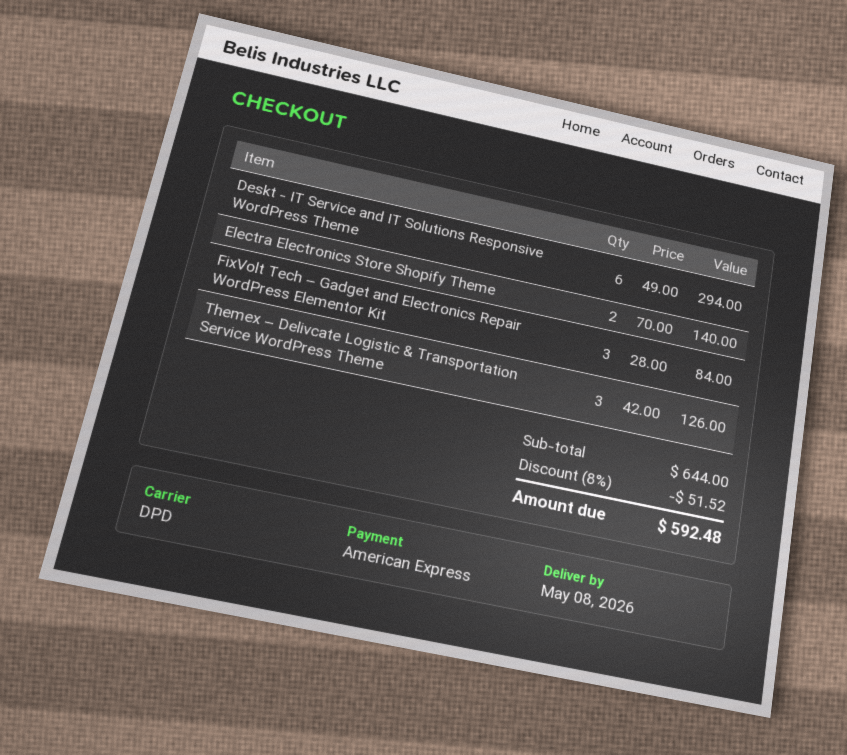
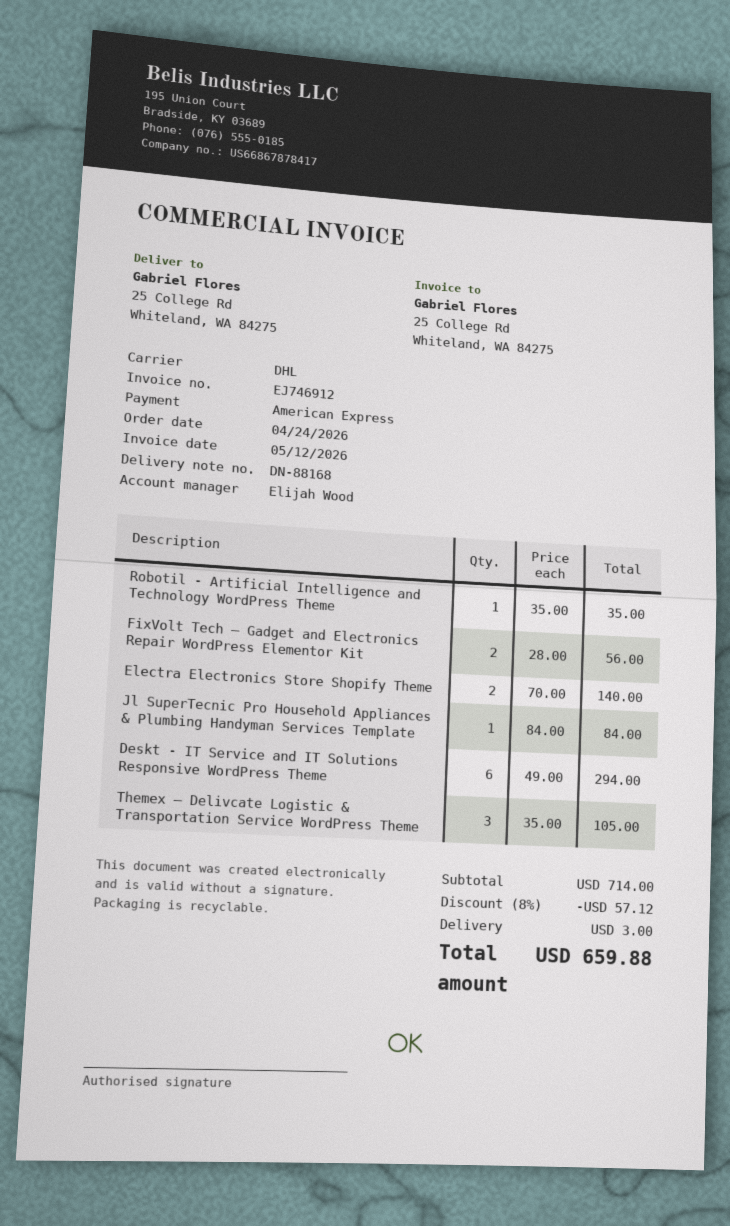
shipping method: DPD -> DHL
FixVolt Tech – Gadget and Electronics Repair WordPress Elementor Kit: 3 x 28.00 = 84.00 -> 2 x 28.00 = 56.00
Themex – Delivcate Logistic & Transportation Service WordPress Theme: 3 x 42.00 = 126.00 -> 3 x 35.00 = 105.00
Robotil - Artificial Intelligence and Technology WordPress Theme: none -> 1 x 35.00 = 35.00
Jl SuperTecnic Pro Household Appliances & Plumbing Handyman Services Template: none -> 1 x 84.00 = 84.00
subtotal: 644.00 -> 714.00
discount: 8% = 51.52 -> 8% = 57.12
shipping: none -> 3.00
total: 592.48 -> 659.88

